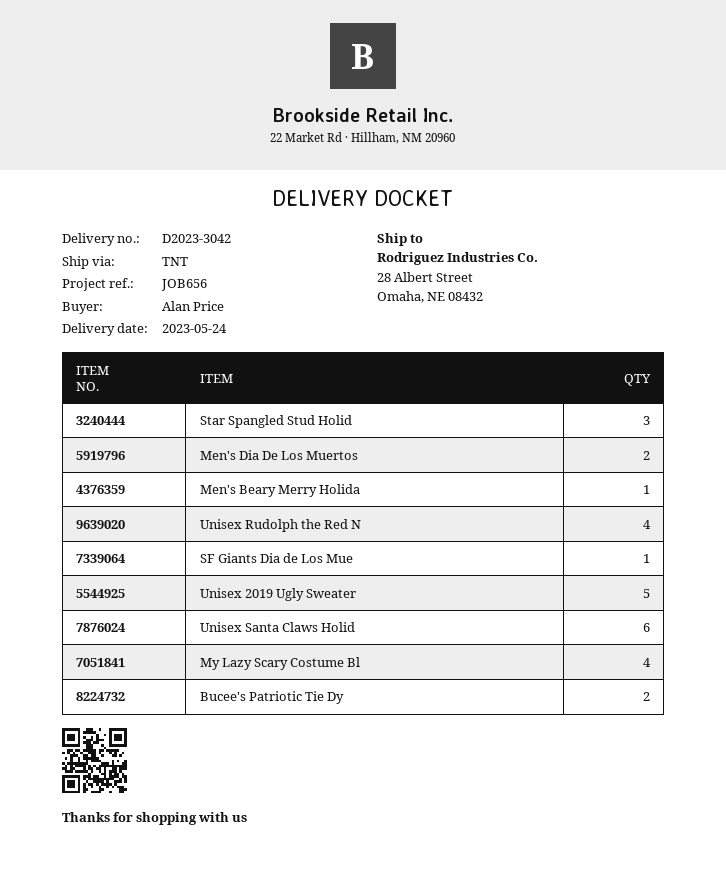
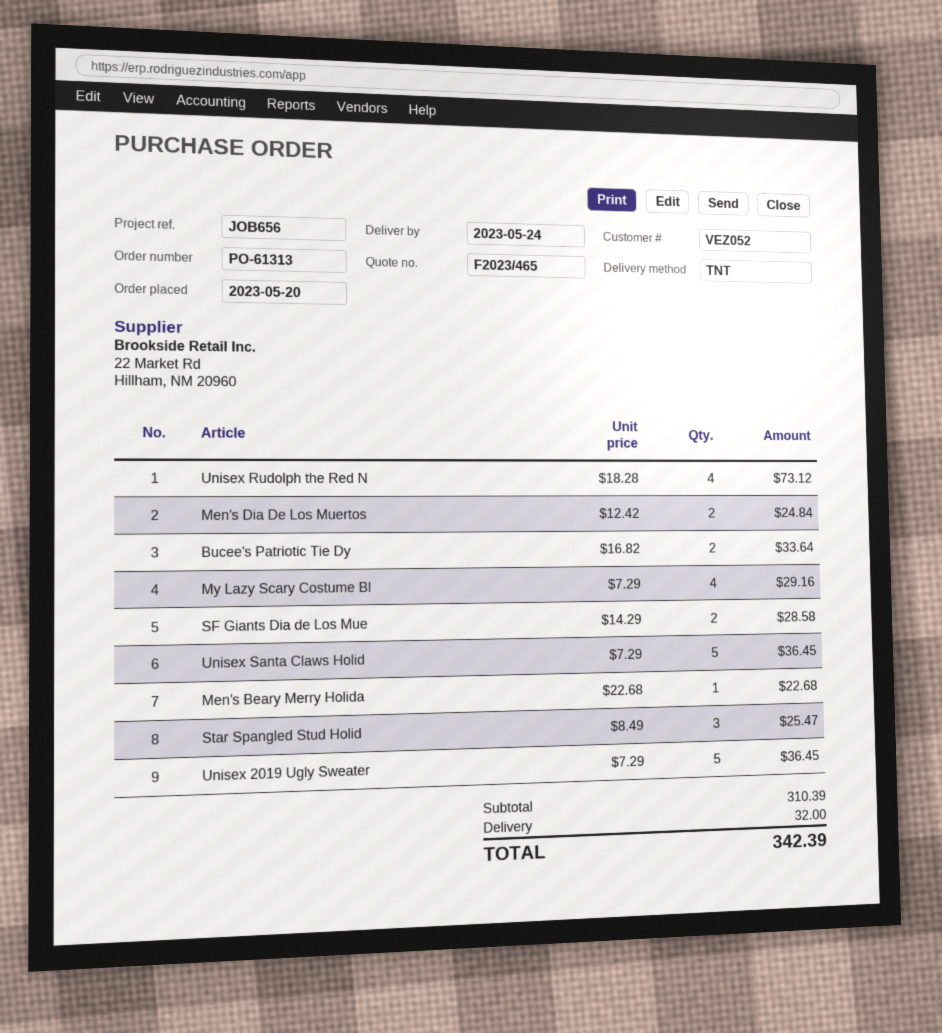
SF Giants Dia de Los Mue: 1 -> 2
Unisex Santa Claws Holid: 6 -> 5

